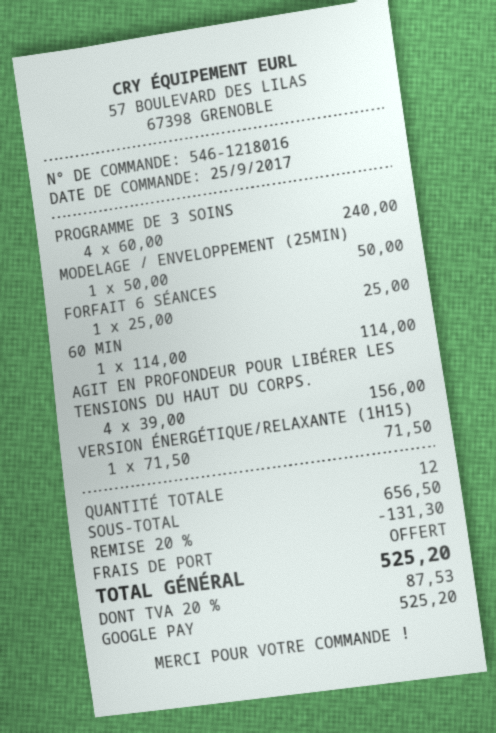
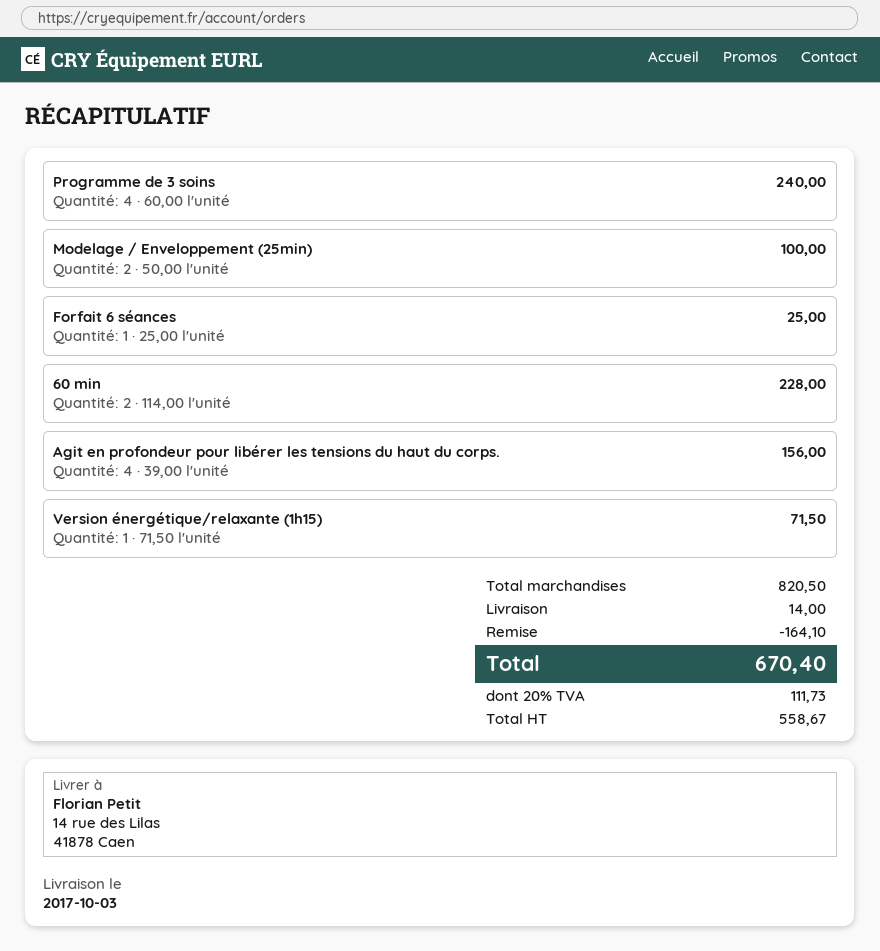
MODELAGE / ENVELOPPEMENT (25MIN): 1 x 50.00 = 50.00 -> 2 x 50.00 = 100.00
60 MIN: 1 x 114.00 = 114.00 -> 2 x 114.00 = 228.00
subtotal: 656.50 -> 820.50
discount: 131.30 -> 164.10
shipping: 0.00 -> 14.00
tax: 20% = 87.53 -> 20% = 111.73
total: 525.20 -> 670.40

